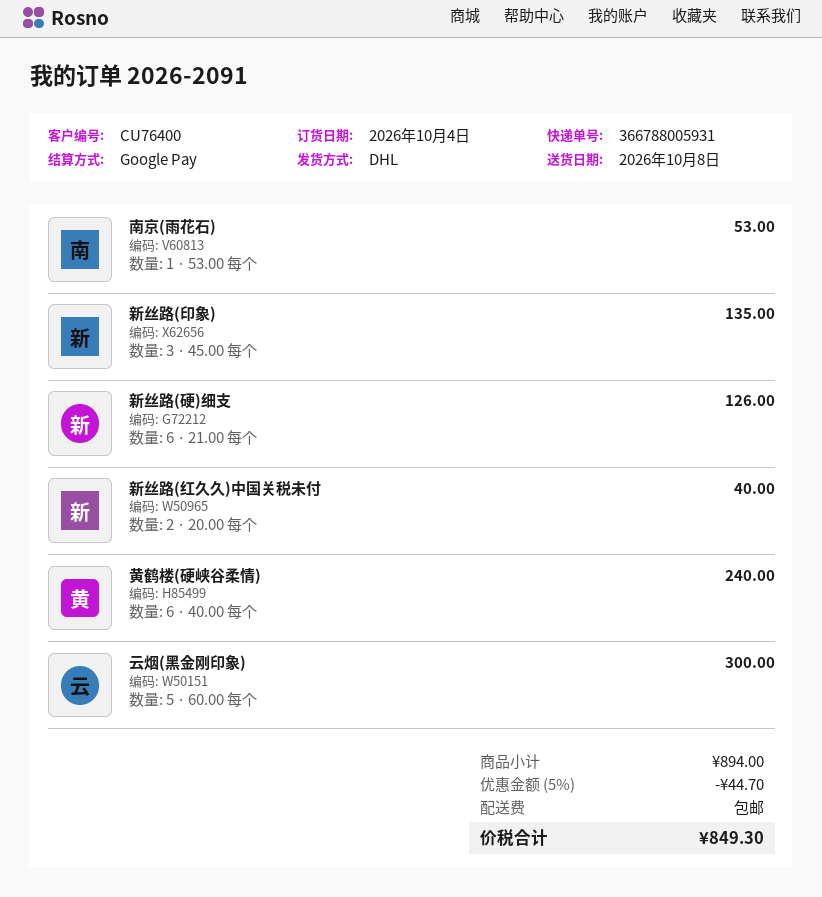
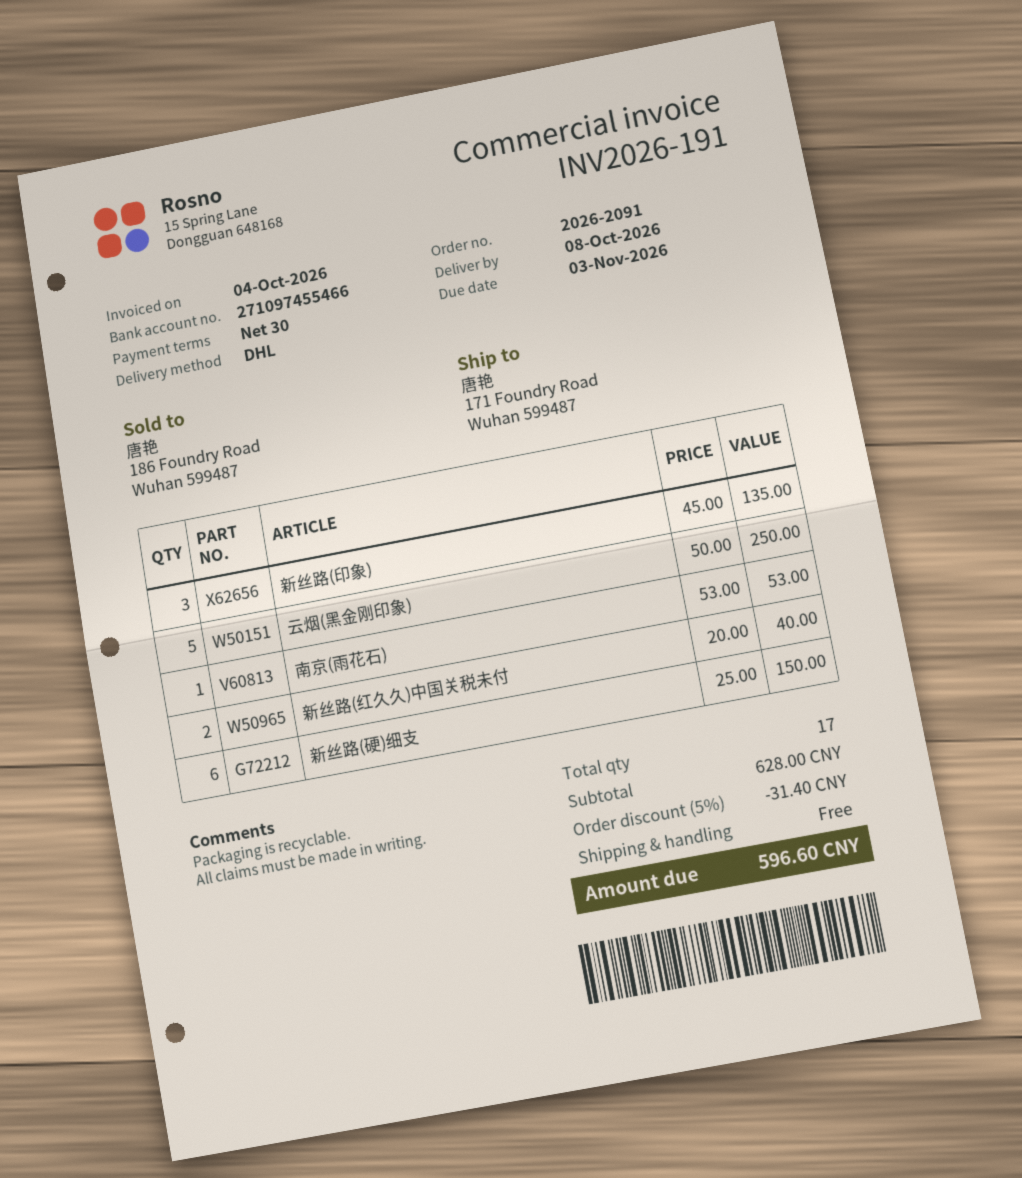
新丝路(硬)细支: 6 x 21.00 = 126.00 -> 6 x 25.00 = 150.00
黄鹤楼(硬峡谷柔情): 6 x 40.00 = 240.00 -> none
云烟(黑金刚印象): 5 x 60.00 = 300.00 -> 5 x 50.00 = 250.00
subtotal: 894.00 -> 628.00
discount: 5% = 44.70 -> 5% = 31.40
total: 849.30 -> 596.60

